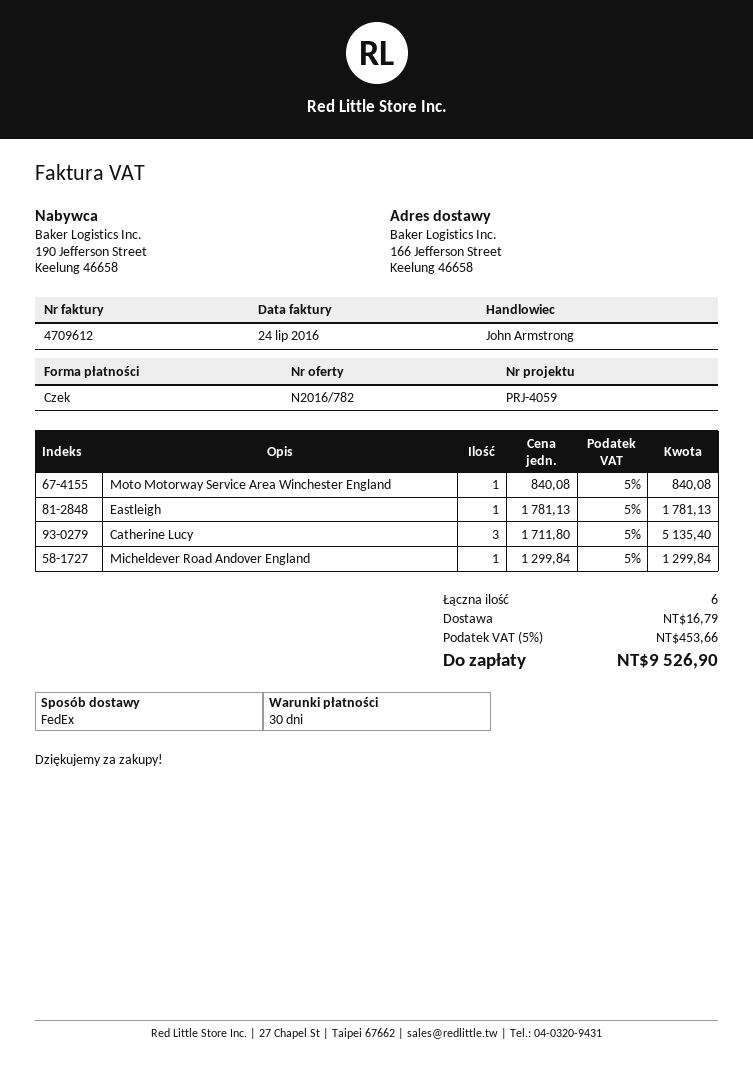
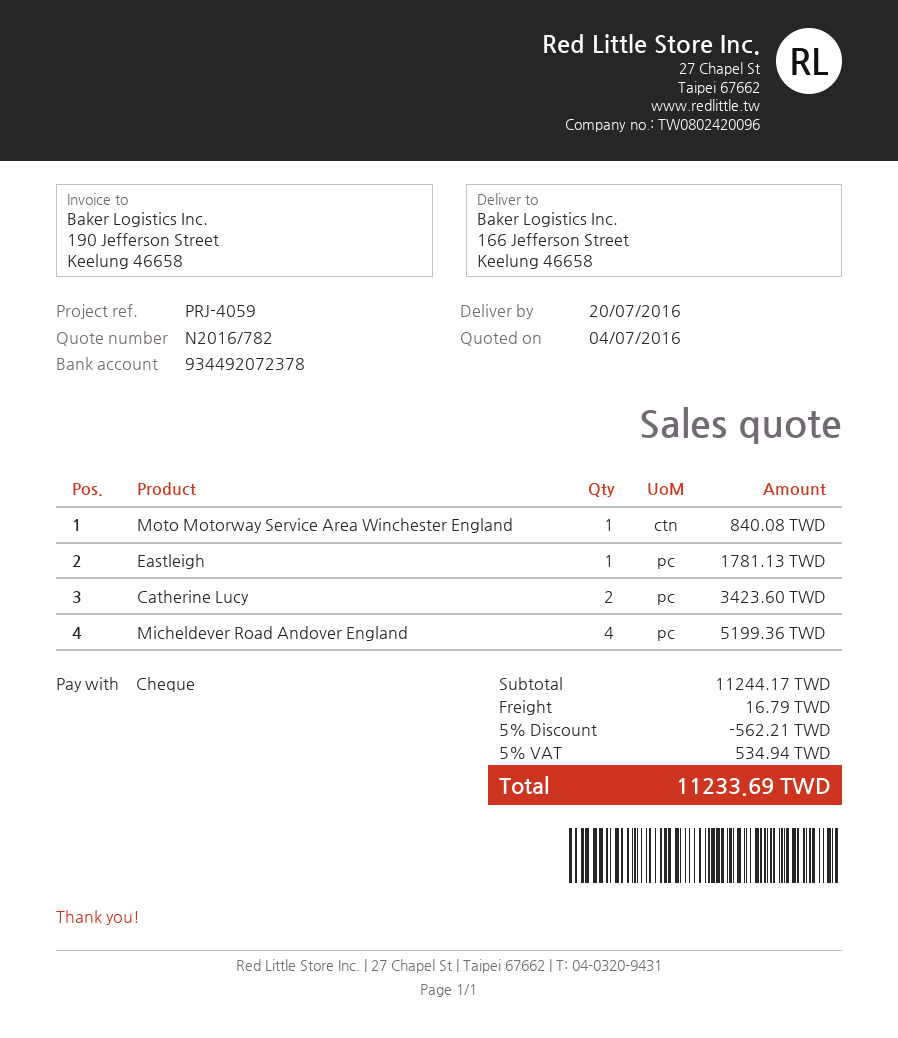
Catherine Lucy: 3 for 5135.40 -> 2 for 3423.60
Micheldever Road Andover England: 1 for 1299.84 -> 4 for 5199.36
discount: none -> 5% = 562.21
tax: 5% = 453.66 -> 5% = 534.94
total: 9526.90 -> 11233.69

